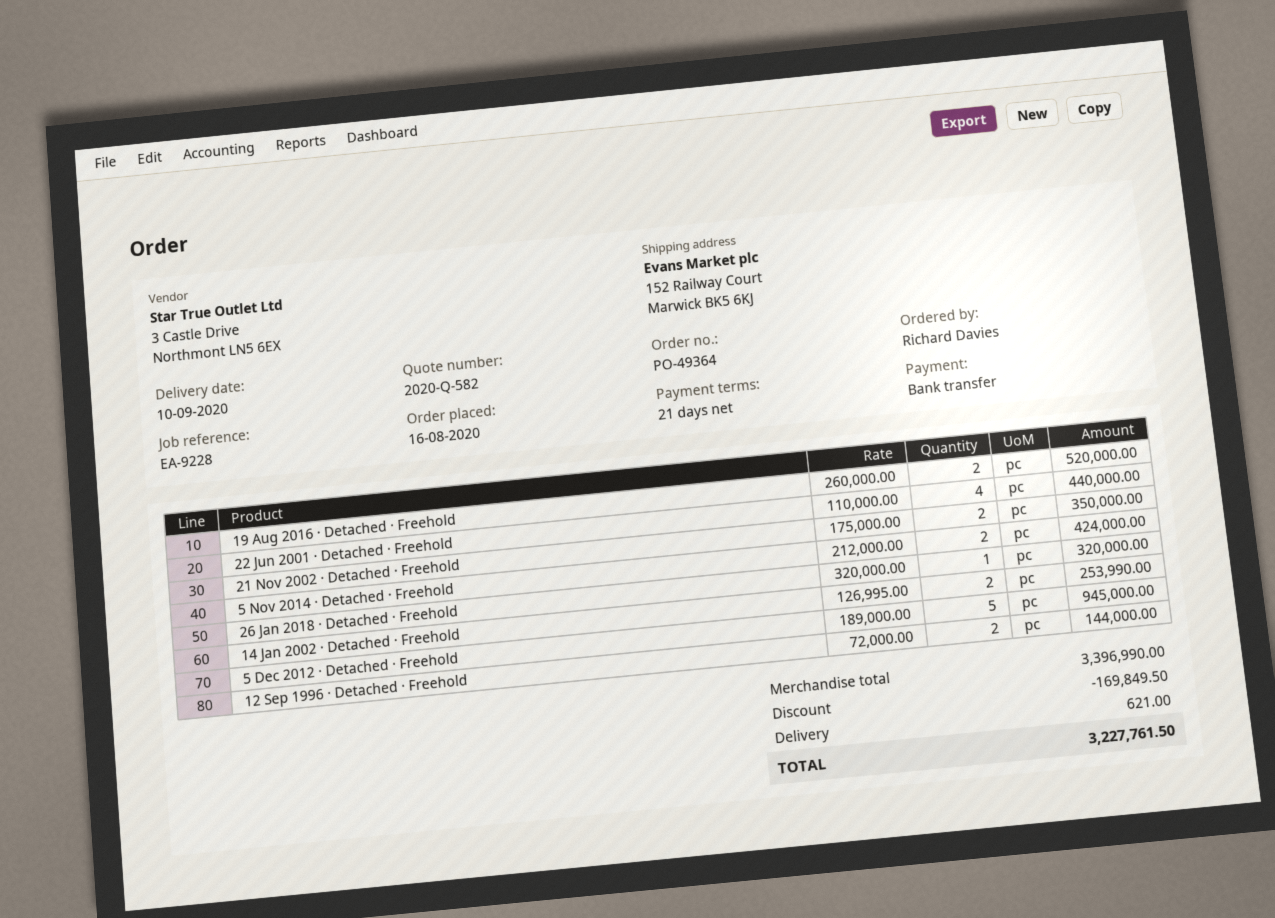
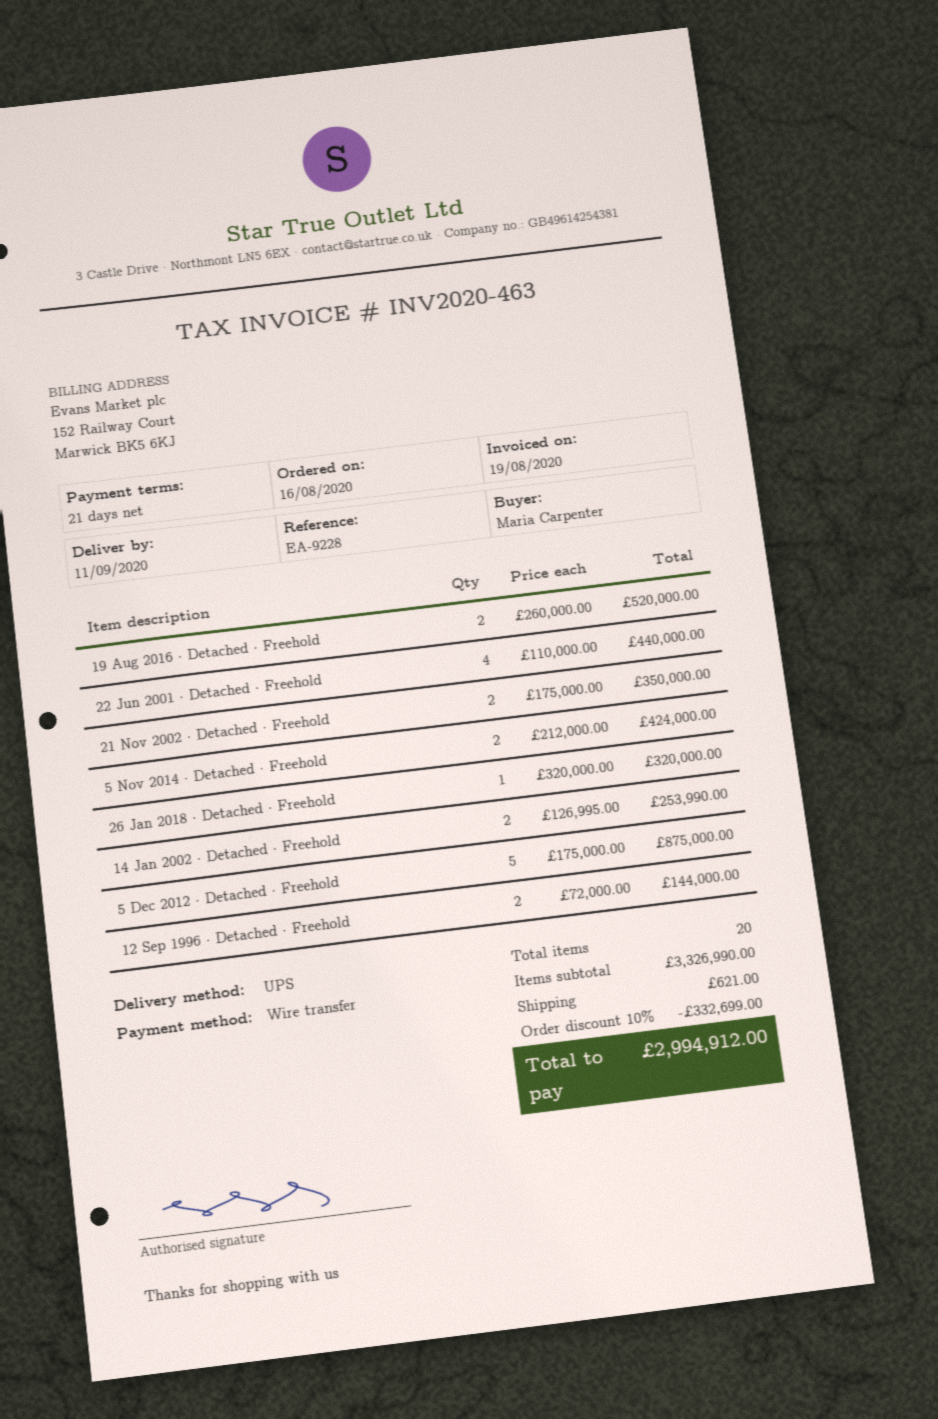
delivery date: 2020-09-10 -> 2020-09-11
ordered by: Richard Davies -> Maria Carpenter
5 Dec 2012 · Detached · Freehold: 5 x 189000.00 = 945000.00 -> 5 x 175000.00 = 875000.00
subtotal: 3396990.00 -> 3326990.00
discount: 169849.50 -> 332699.00
total: 3227761.50 -> 2994912.00

